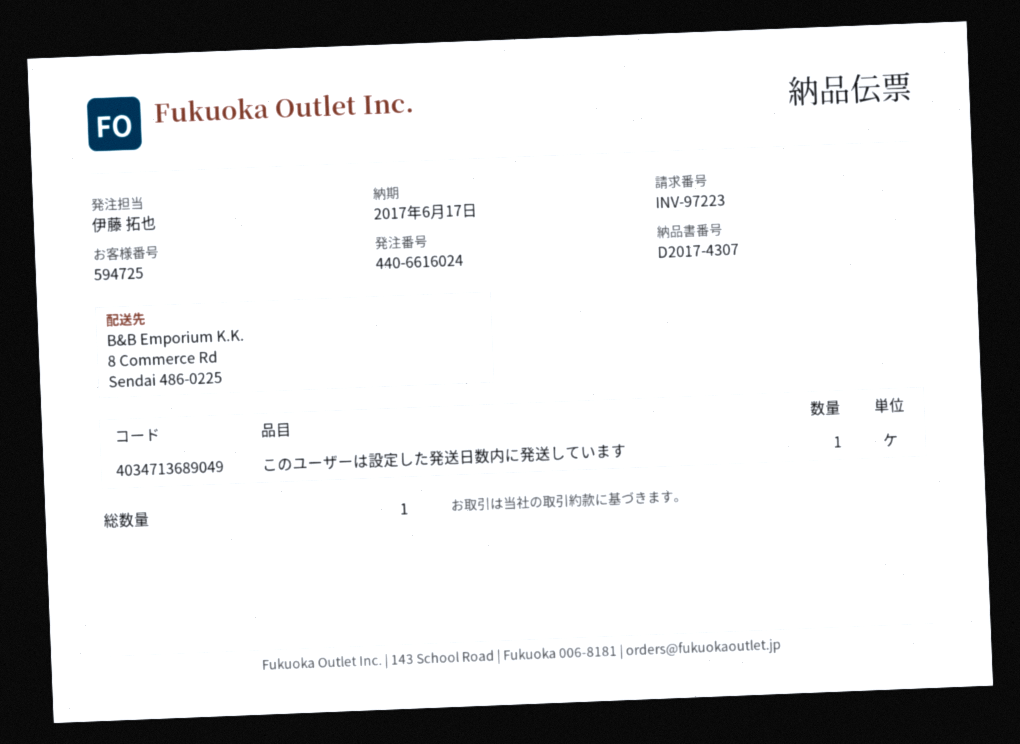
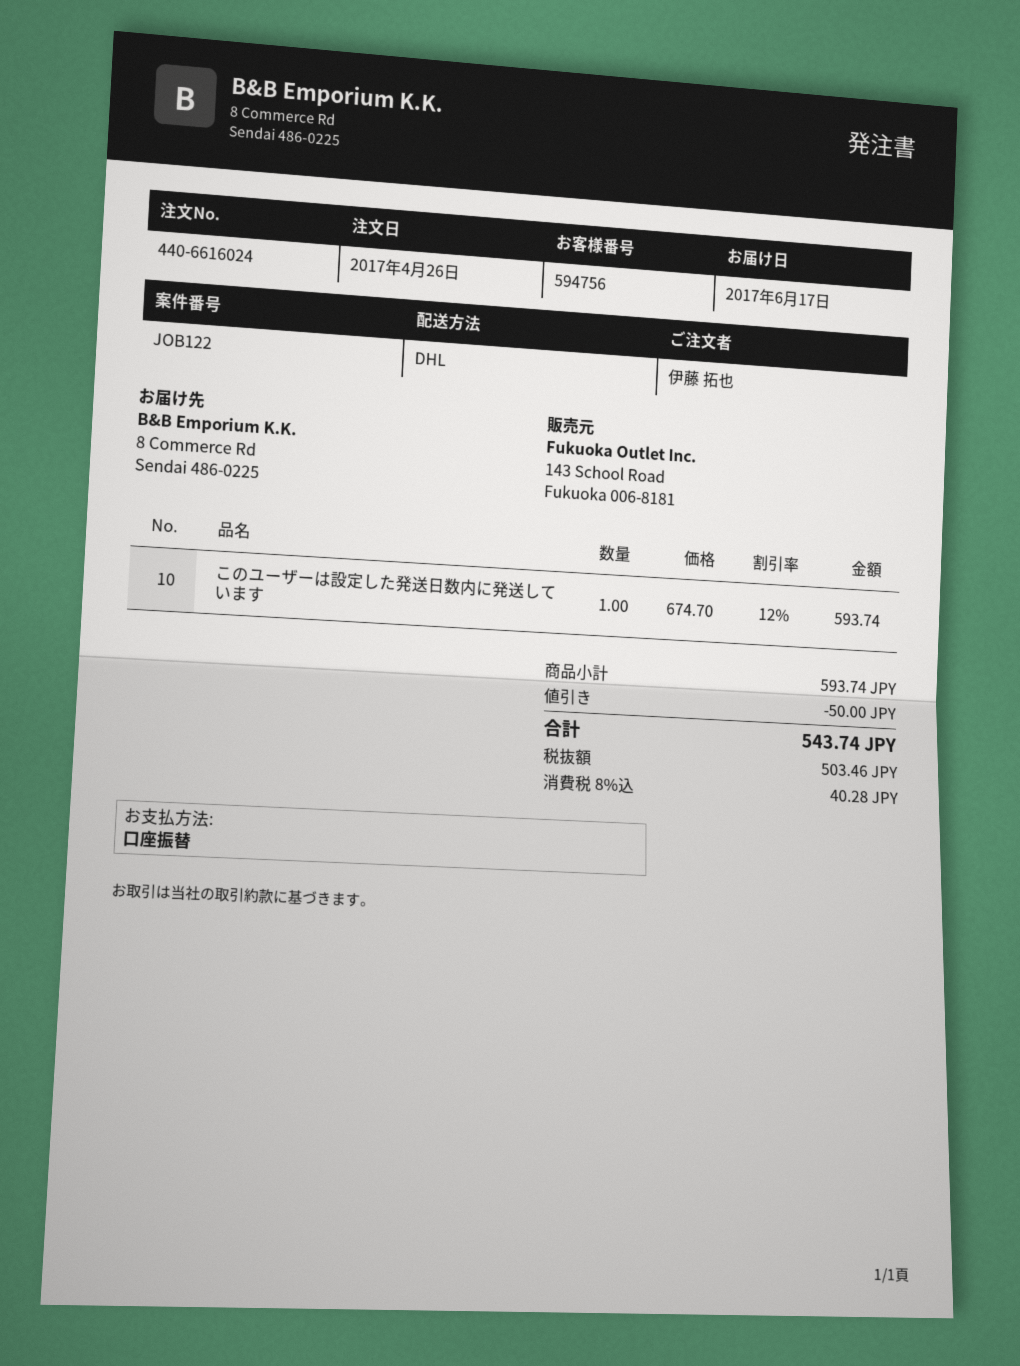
customer number: 594725 -> 594756

